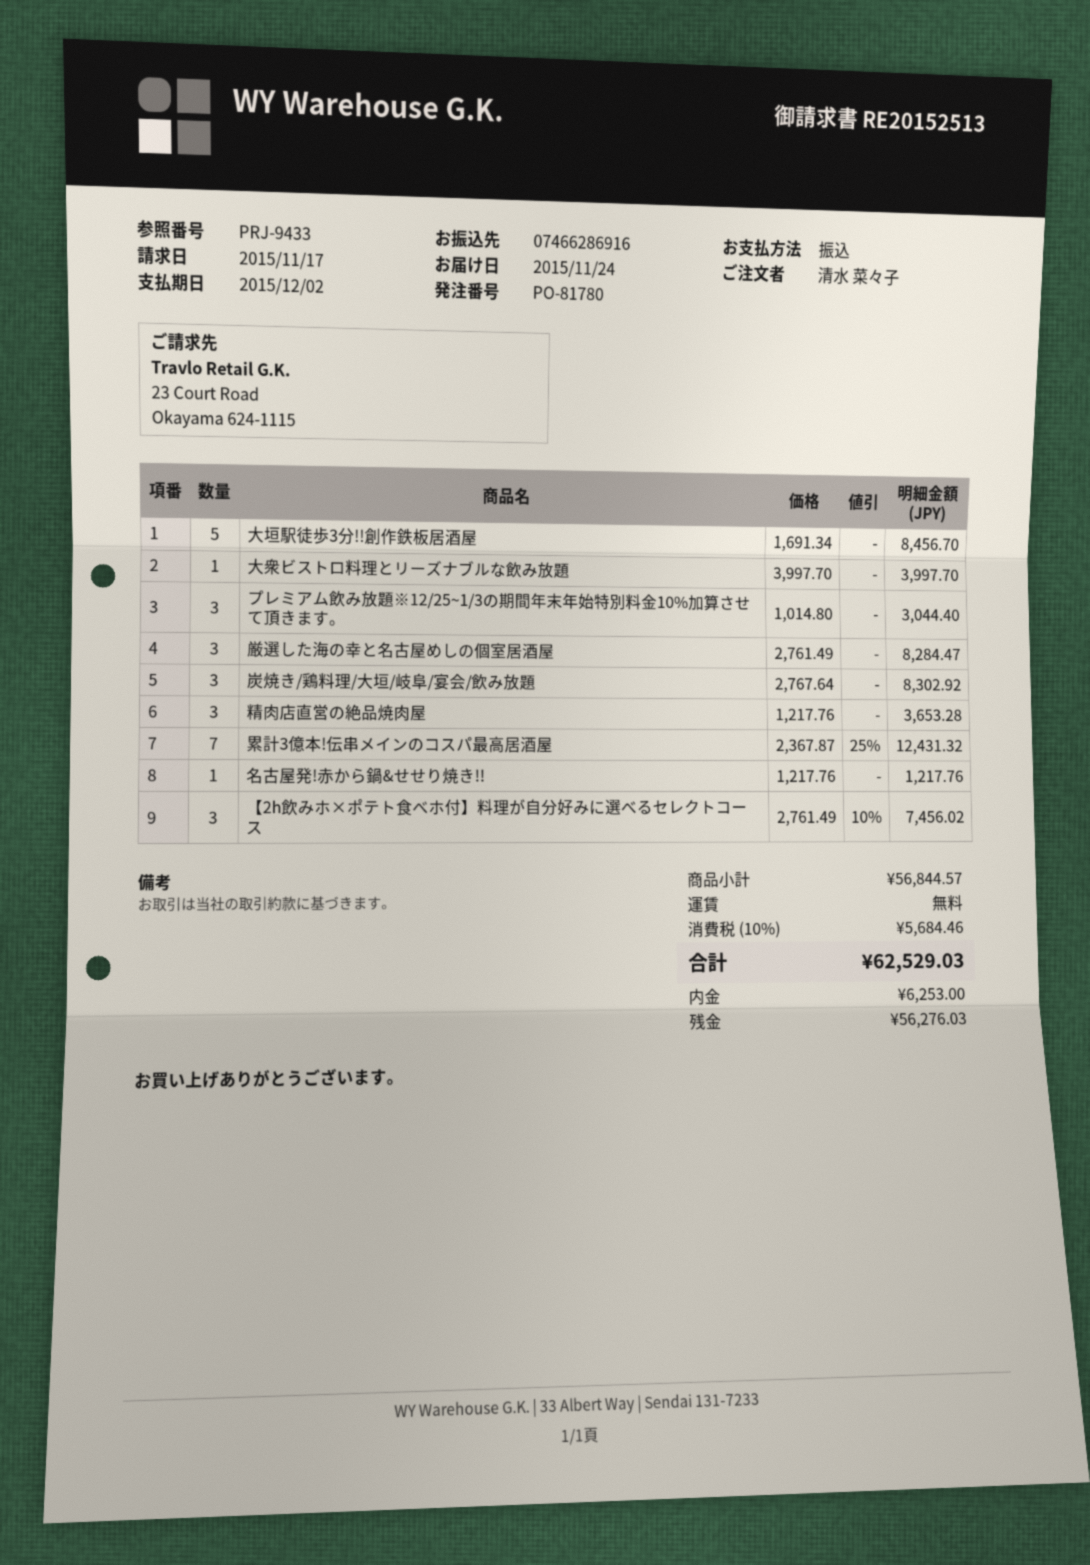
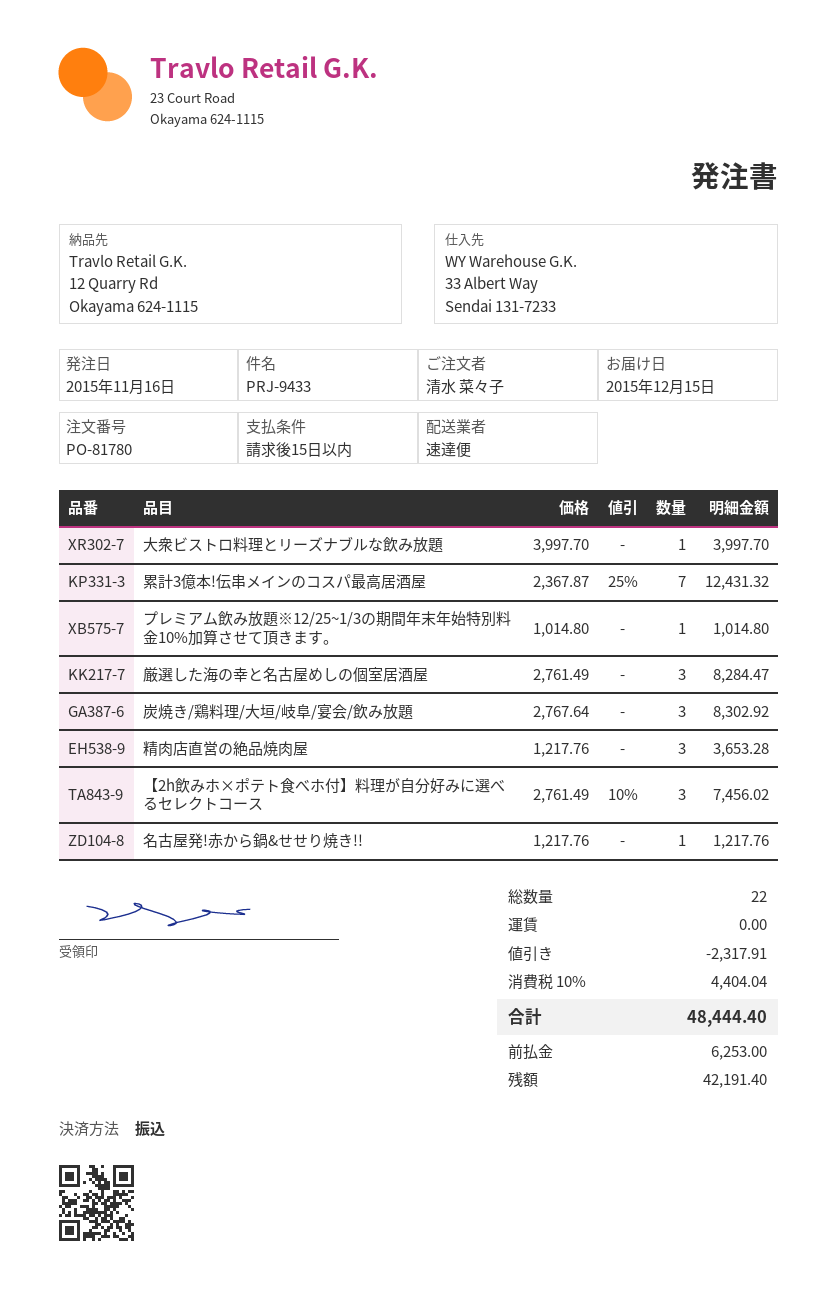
delivery date: 2015-11-24 -> 2015-12-15
大垣駅徒歩3分!!創作鉄板居酒屋: 5 x 1691.34 = 8456.70 -> none
プレミアム飲み放題※12/25~1/3の期間年末年始特別料金10%加算させて頂きます。: 3 x 1014.80 = 3044.40 -> 1 x 1014.80 = 1014.80
discount: none -> 2317.91
tax: 10% = 5684.46 -> 10% = 4404.04
total: 62529.03 -> 48444.40
balance: 56276.03 -> 42191.40

